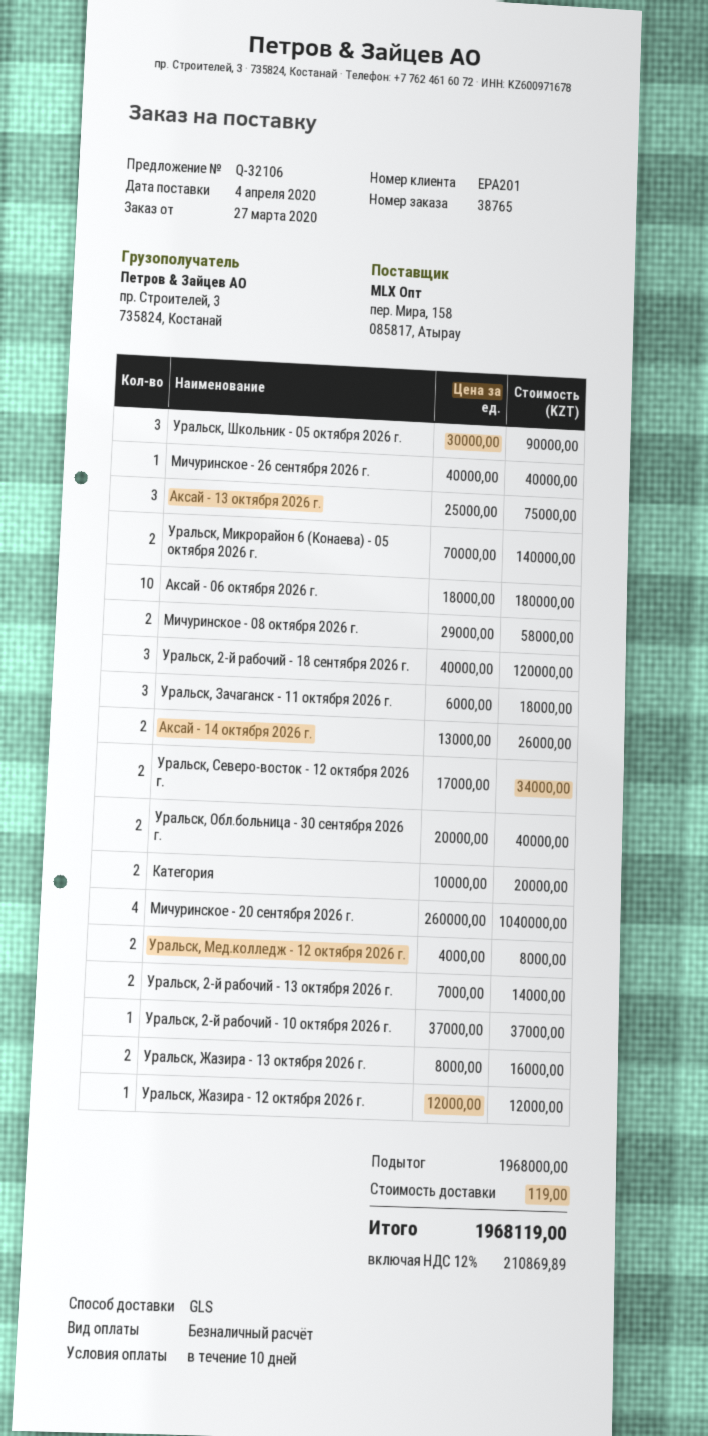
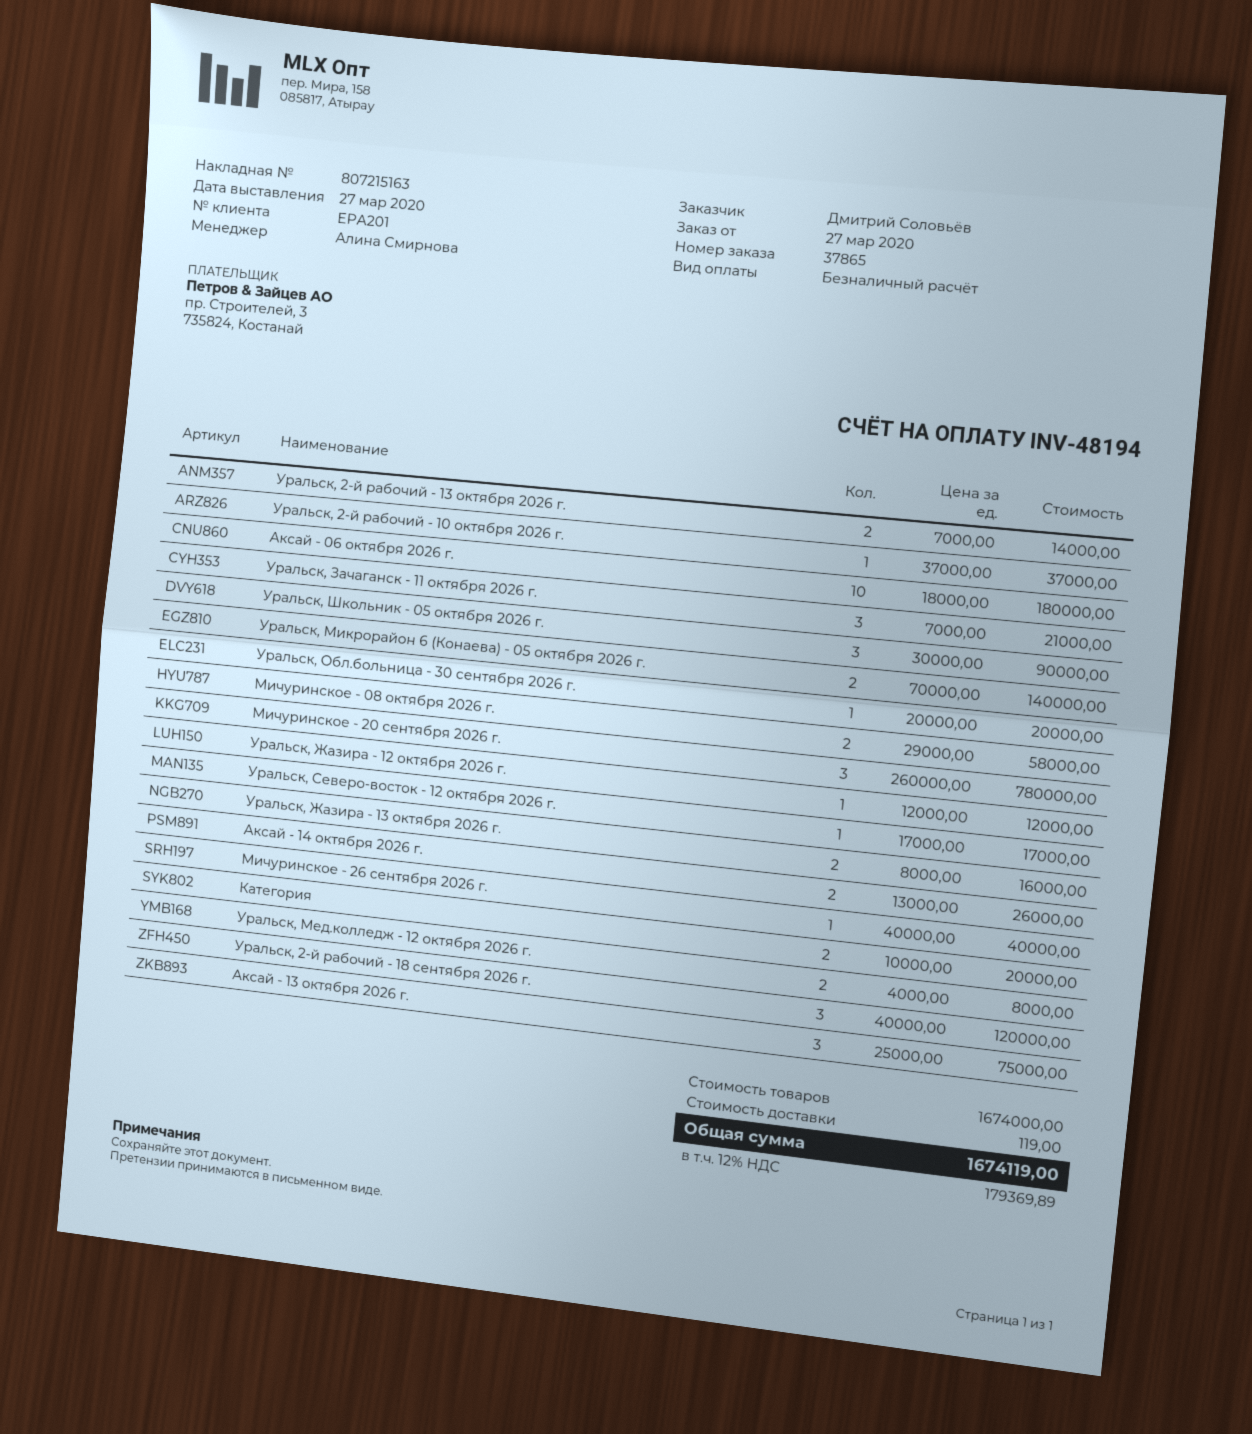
order number: 38765 -> 37865
Уральск, Зачаганск - 11 октября 2026 г.: 3 x 6000.00 = 18000.00 -> 3 x 7000.00 = 21000.00
Уральск, Северо-восток - 12 октября 2026 г.: 2 x 17000.00 = 34000.00 -> 1 x 17000.00 = 17000.00
Уральск, Обл.больница - 30 сентября 2026 г.: 2 x 20000.00 = 40000.00 -> 1 x 20000.00 = 20000.00
Мичуринское - 20 сентября 2026 г.: 4 x 260000.00 = 1040000.00 -> 3 x 260000.00 = 780000.00
subtotal: 1968000.00 -> 1674000.00
tax: 12% = 210869.89 -> 12% = 179369.89
total: 1968119.00 -> 1674119.00

